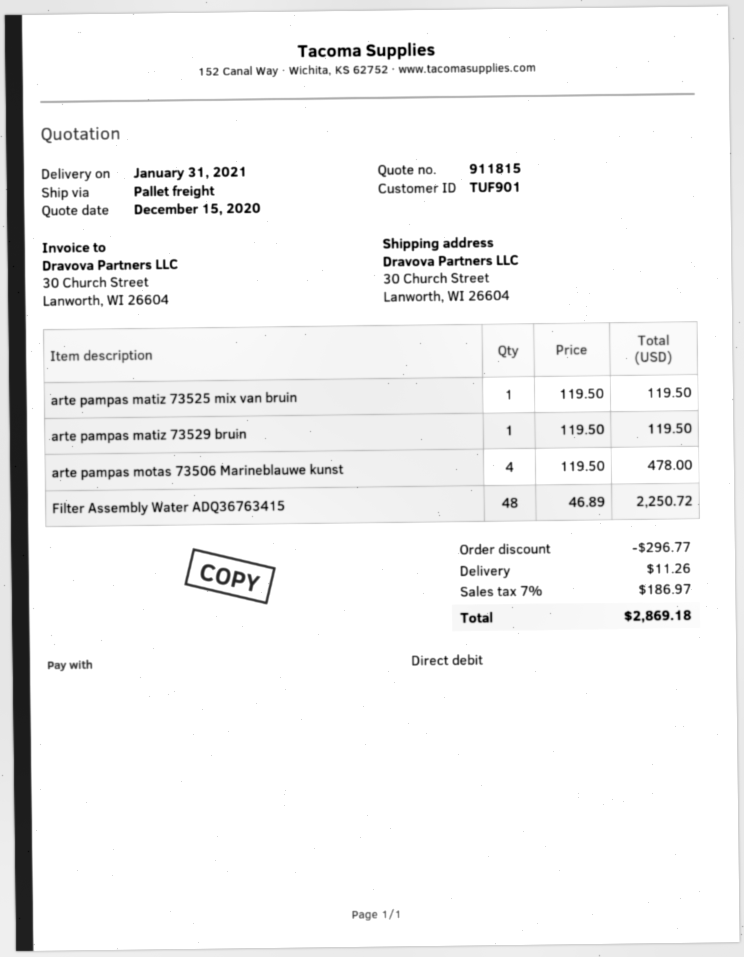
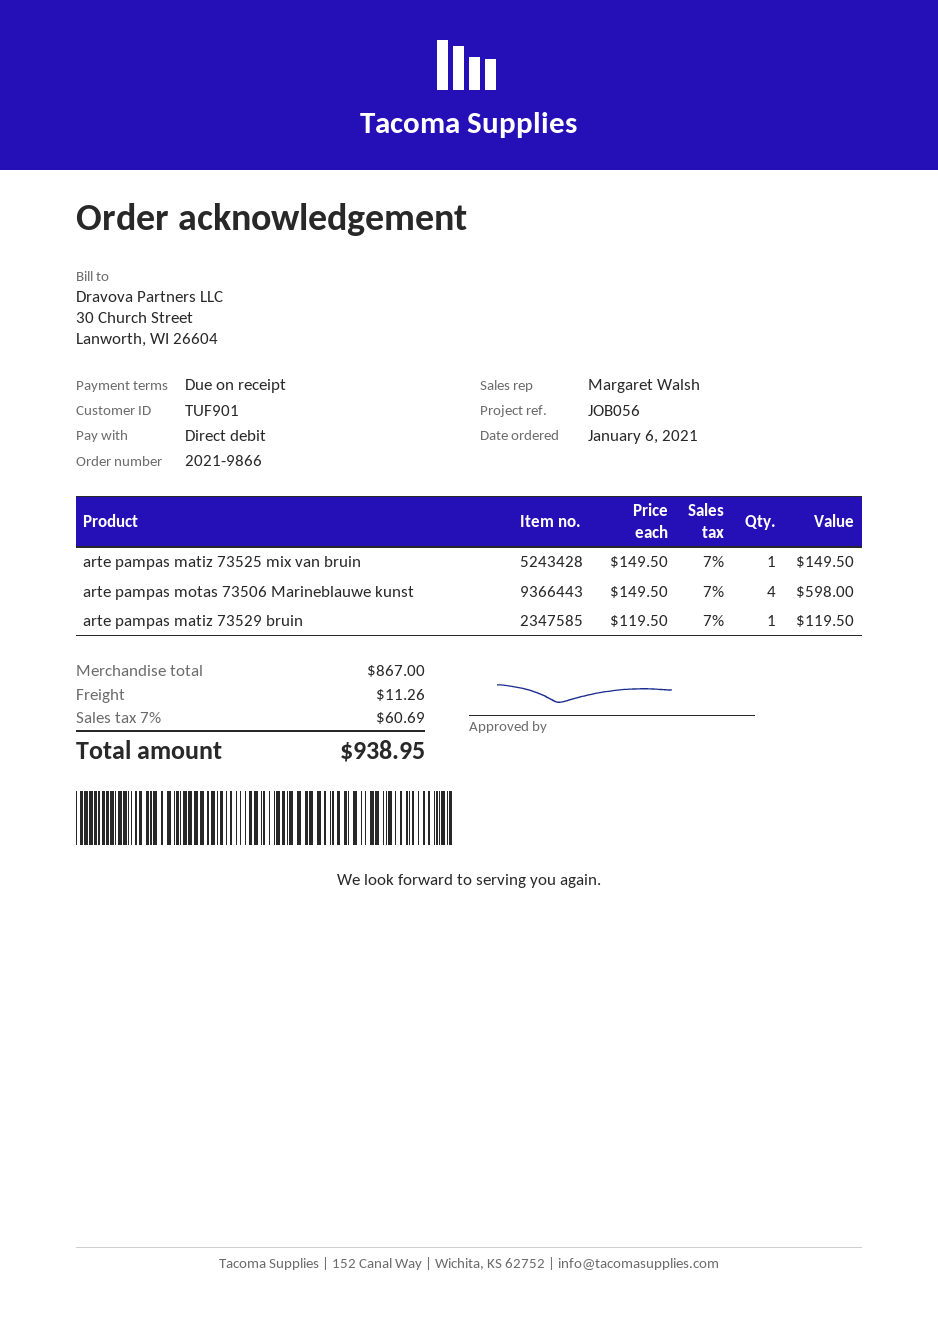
arte pampas matiz 73525 mix van bruin: 1 x 119.50 = 119.50 -> 1 x 149.50 = 149.50
arte pampas motas 73506 Marineblauwe kunst: 4 x 119.50 = 478.00 -> 4 x 149.50 = 598.00
Filter Assembly Water ADQ36763415: 48 x 46.89 = 2250.72 -> none
discount: 296.77 -> none
tax: 7% = 186.97 -> 7% = 60.69
total: 2869.18 -> 938.95

